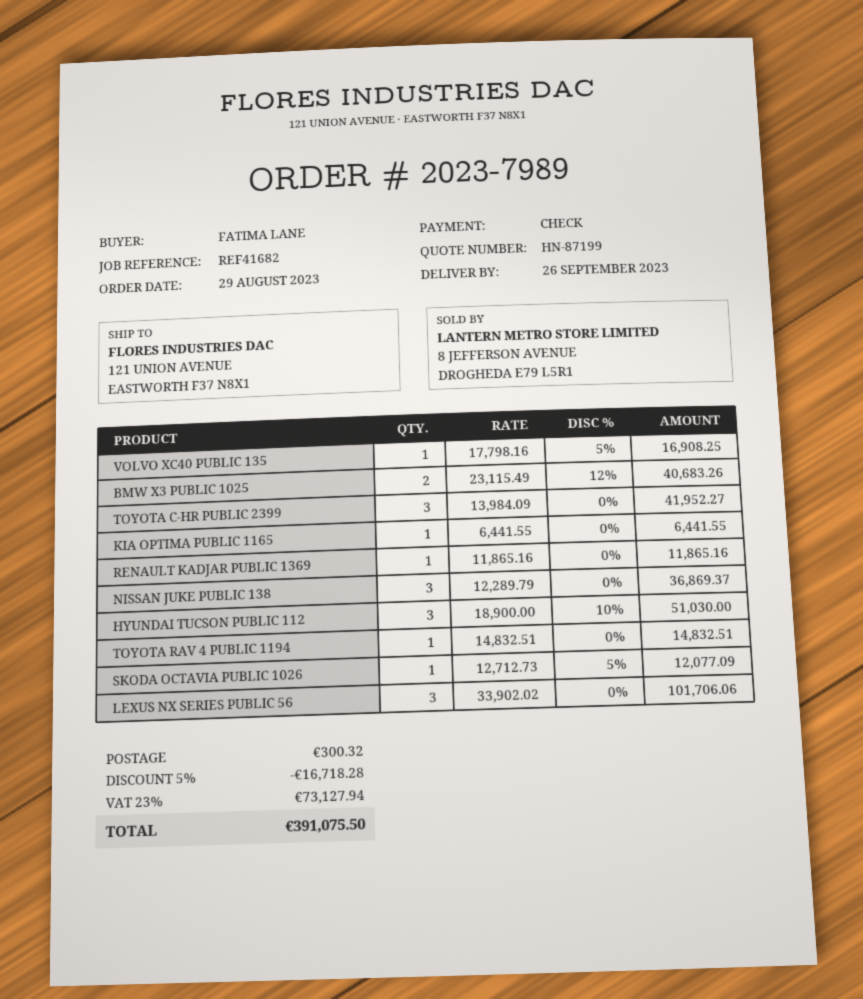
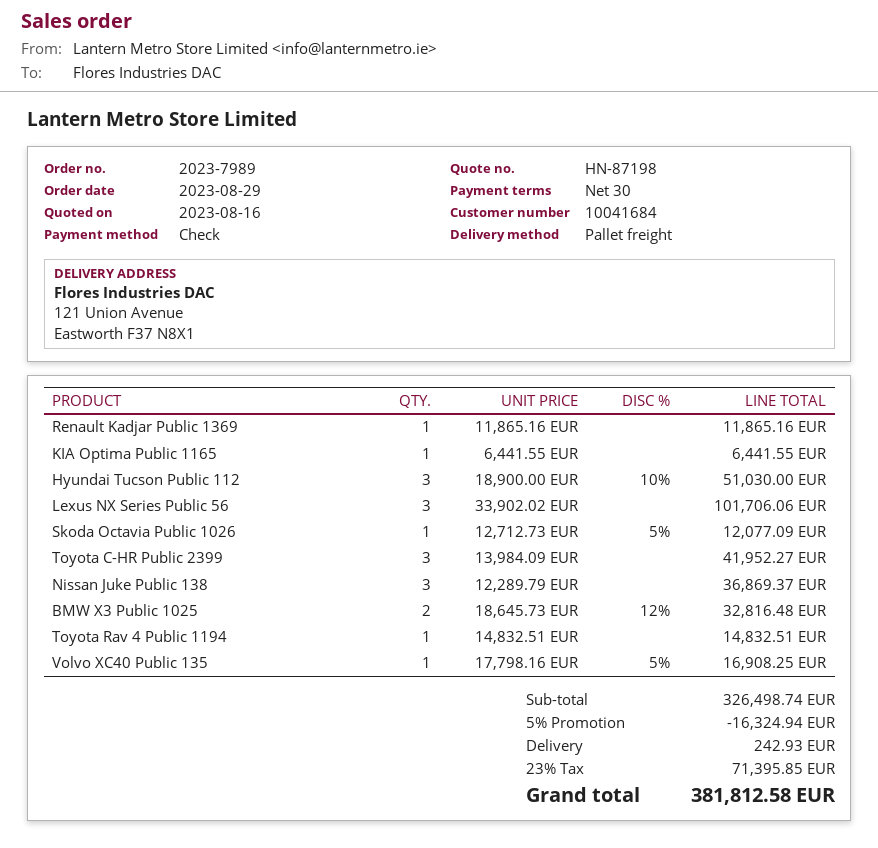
quote number: HN-87199 -> HN-87198
BMW X3 PUBLIC 1025: 2 x 23115.49 - 12% = 40683.26 -> 2 x 18645.73 - 12% = 32816.48
discount: 5% = 16718.28 -> 5% = 16324.94
shipping: 300.32 -> 242.93
tax: 23% = 73127.94 -> 23% = 71395.85
total: 391075.50 -> 381812.58

